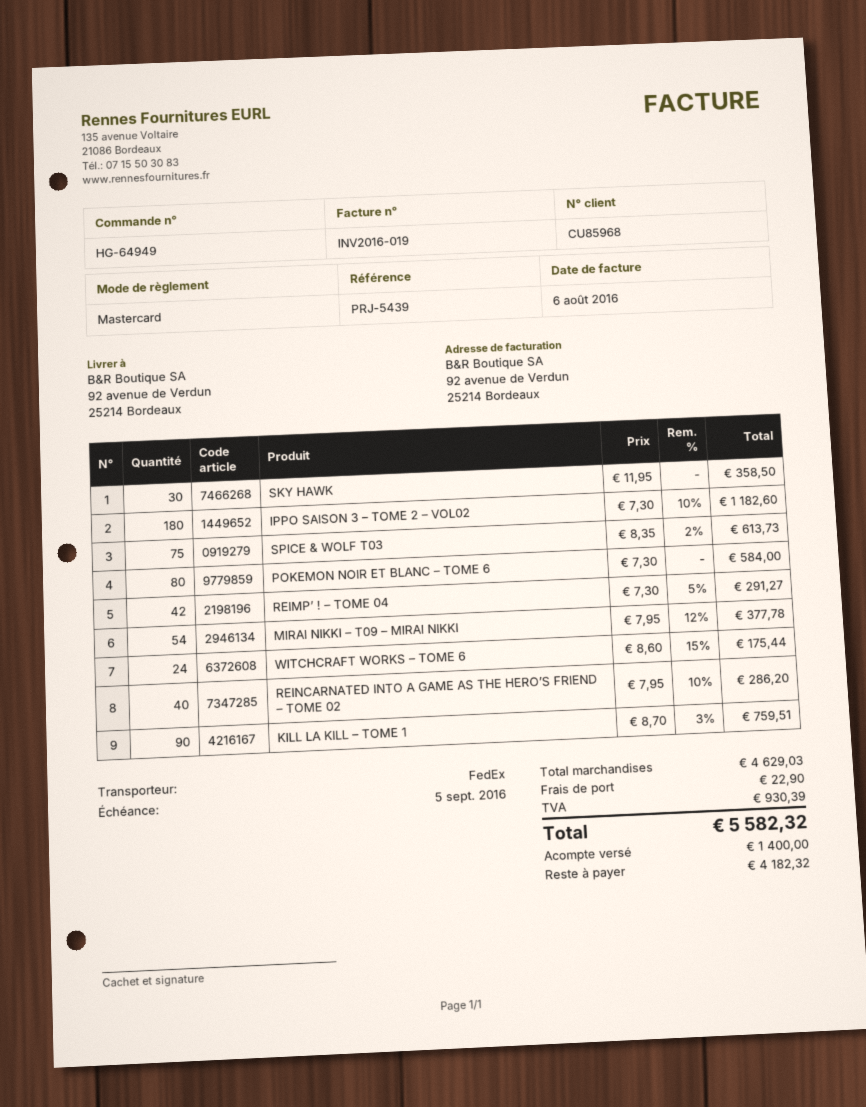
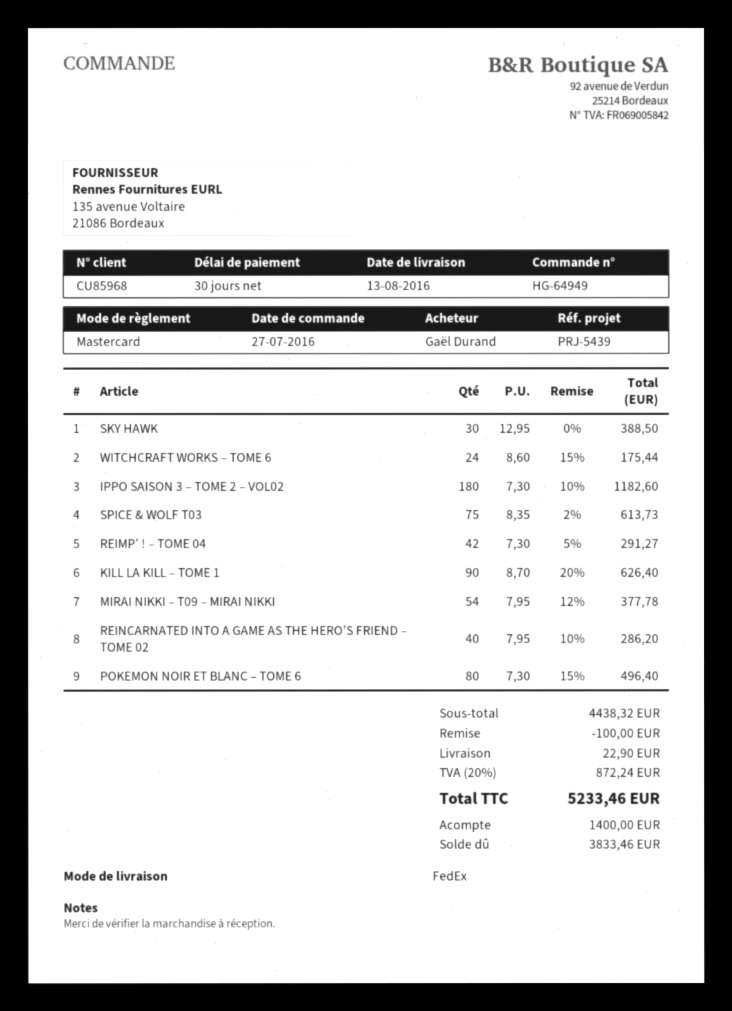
SKY HAWK: 30 x 11.95 = 358.50 -> 30 x 12.95 = 388.50
POKEMON NOIR ET BLANC – TOME 6: 80 x 7.30 = 584.00 -> 80 x 7.30 - 15% = 496.40
KILL LA KILL – TOME 1: 90 x 8.70 - 3% = 759.51 -> 90 x 8.70 - 20% = 626.40
subtotal: 4629.03 -> 4438.32
discount: none -> 100.00
tax: 930.39 -> 872.24
total: 5582.32 -> 5233.46
balance: 4182.32 -> 3833.46

